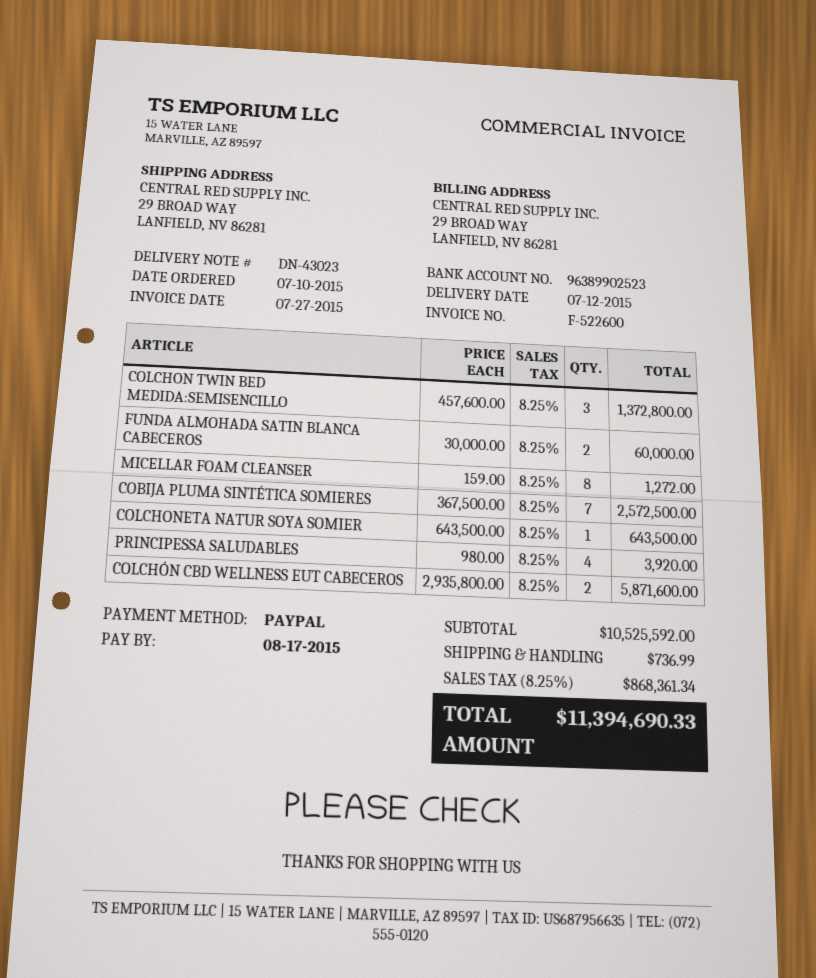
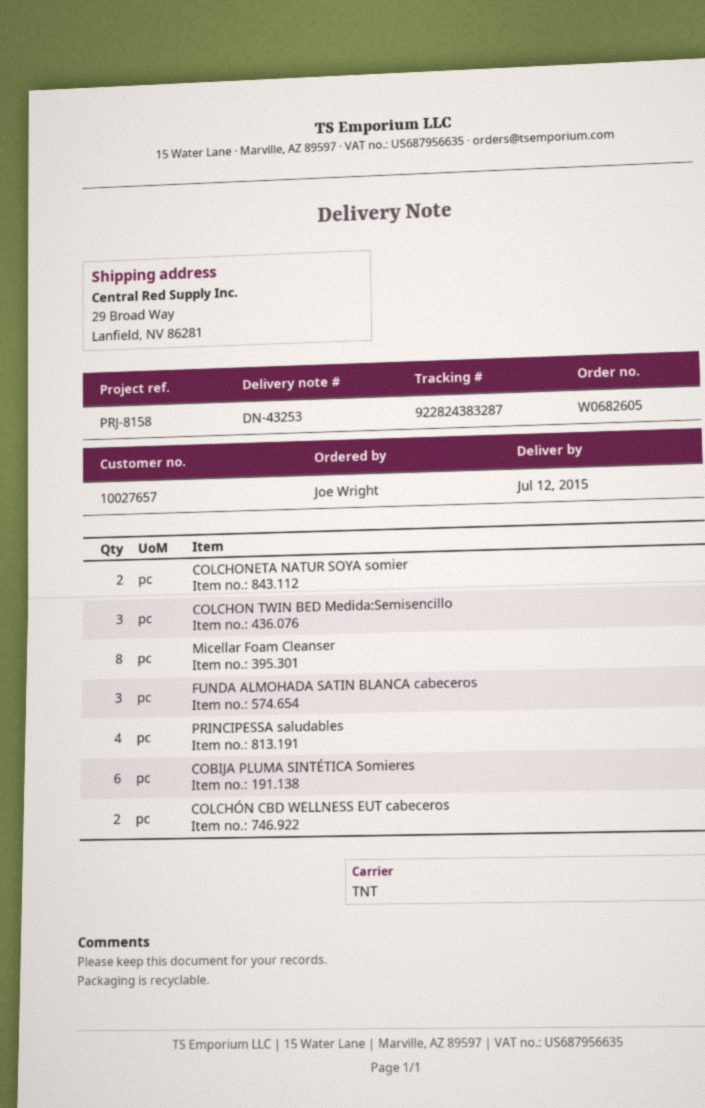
delivery note number: DN-43023 -> DN-43253
FUNDA ALMOHADA SATIN BLANCA CABECEROS: 2 -> 3
COBIJA PLUMA SINTÉTICA SOMIERES: 7 -> 6
COLCHONETA NATUR SOYA SOMIER: 1 -> 2

